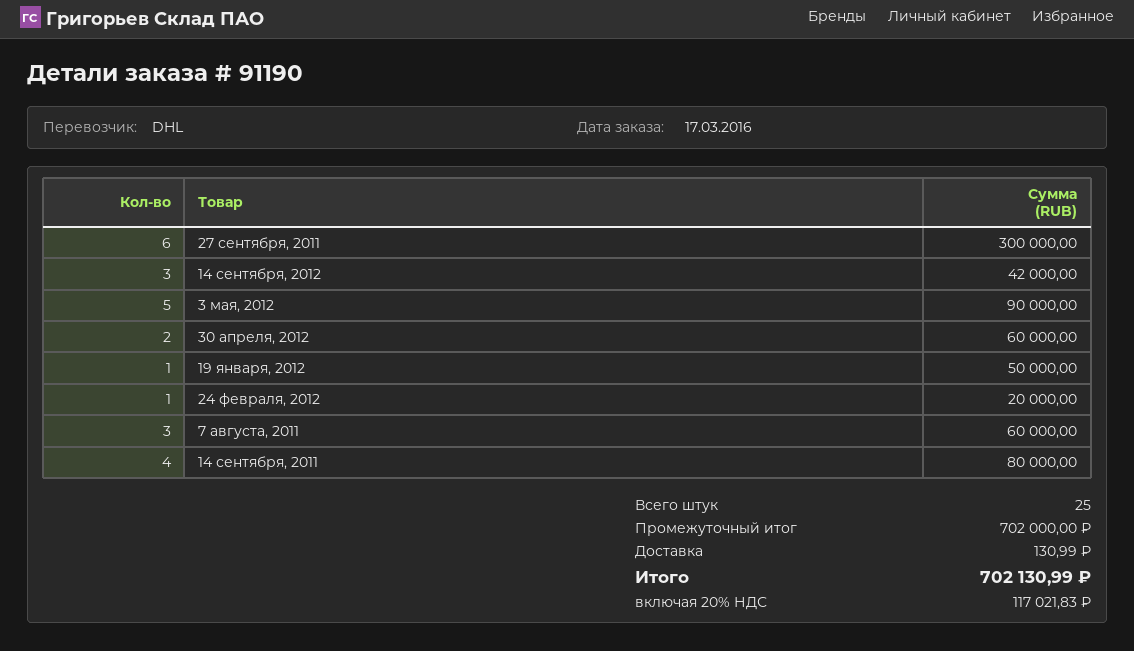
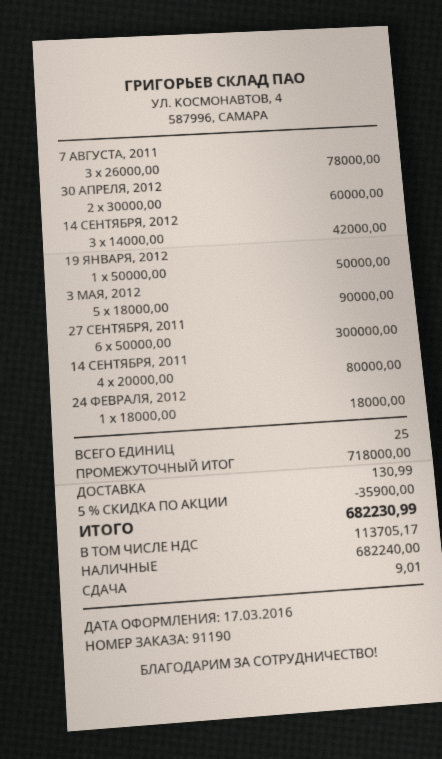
24 февраля, 2012: 1 for 20000.00 -> 1 for 18000.00
7 августа, 2011: 3 for 60000.00 -> 3 for 78000.00
subtotal: 702000.00 -> 718000.00
discount: none -> 5% = 35900.00
tax: 117021.83 -> 113705.17
total: 702130.99 -> 682230.99

